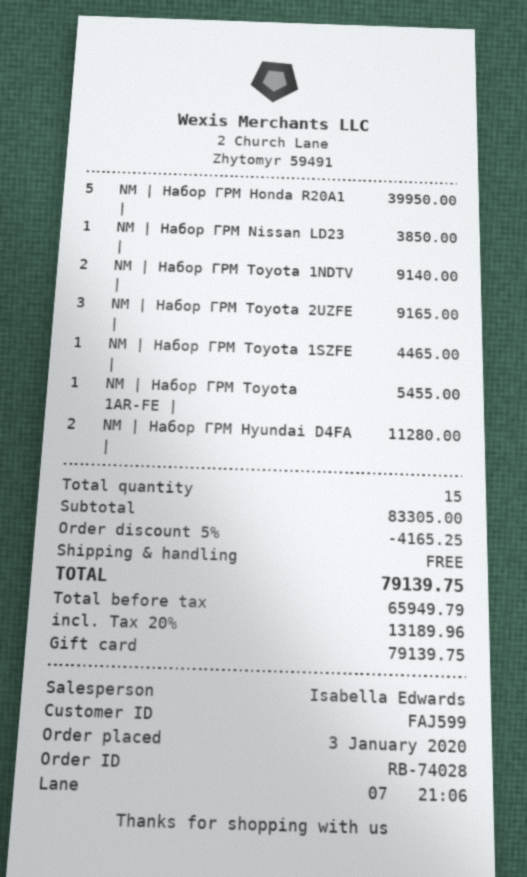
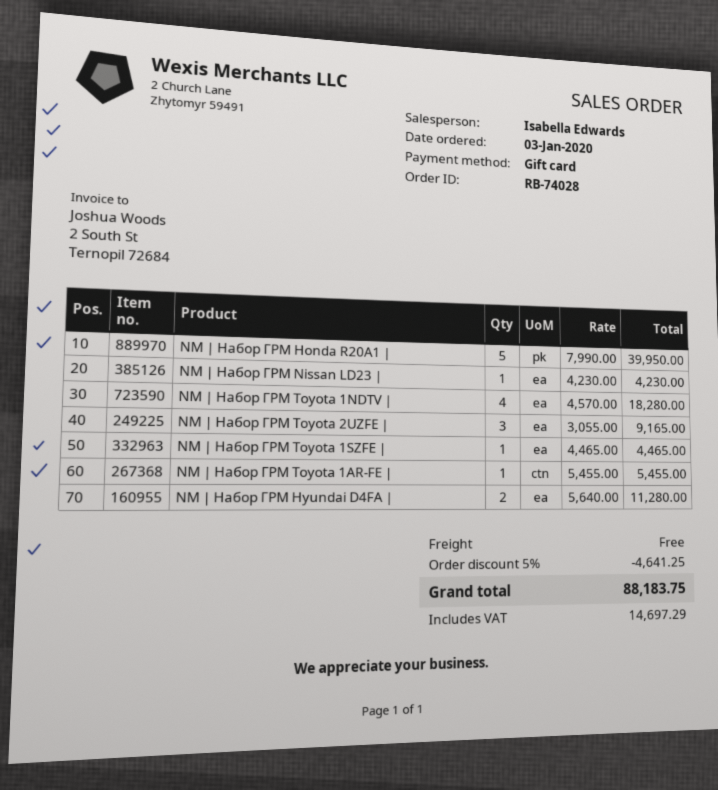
NM | Набор ГРМ Nissan LD23 |: 1 for 3850.00 -> 1 for 4230.00
NM | Набор ГРМ Toyota 1NDTV |: 2 for 9140.00 -> 4 for 18280.00
discount: 5% = 4165.25 -> 5% = 4641.25
tax: 13189.96 -> 14697.29
total: 79139.75 -> 88183.75

